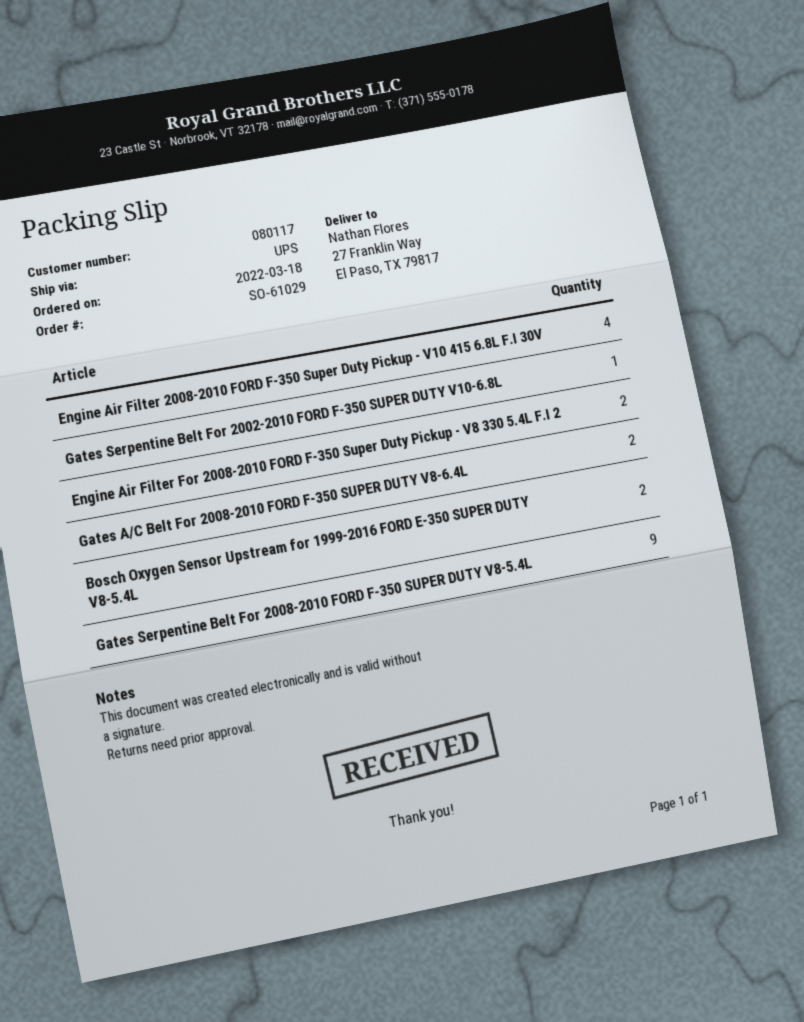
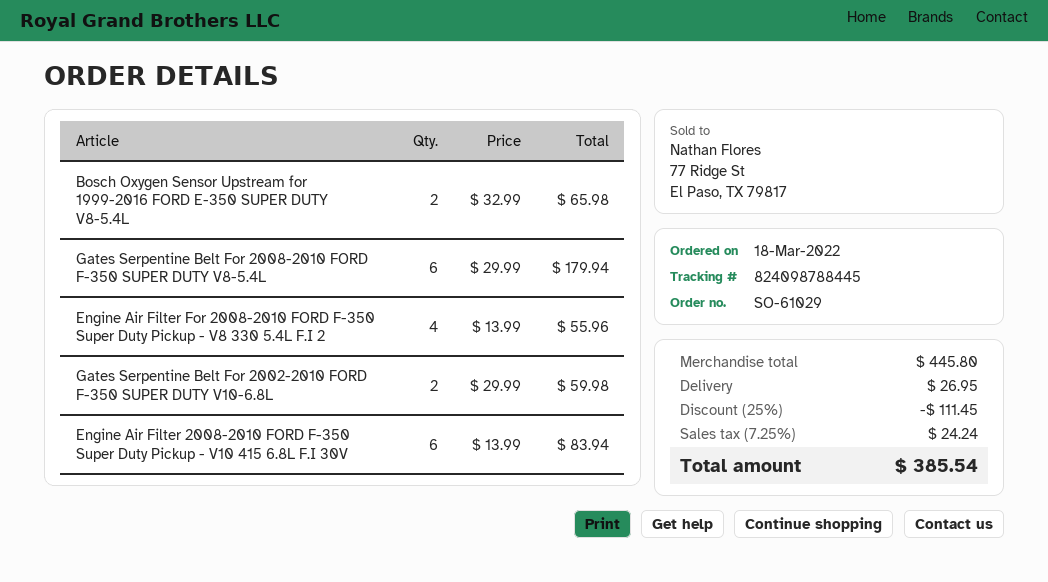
Engine Air Filter 2008-2010 FORD F-350 Super Duty Pickup - V10 415 6.8L F.I 30V: 4 -> 6
Gates Serpentine Belt For 2002-2010 FORD F-350 SUPER DUTY V10-6.8L: 1 -> 2
Engine Air Filter For 2008-2010 FORD F-350 Super Duty Pickup - V8 330 5.4L F.I 2: 2 -> 4
Gates A/C Belt For 2008-2010 FORD F-350 SUPER DUTY V8-6.4L: 2 -> none
Gates Serpentine Belt For 2008-2010 FORD F-350 SUPER DUTY V8-5.4L: 9 -> 6

